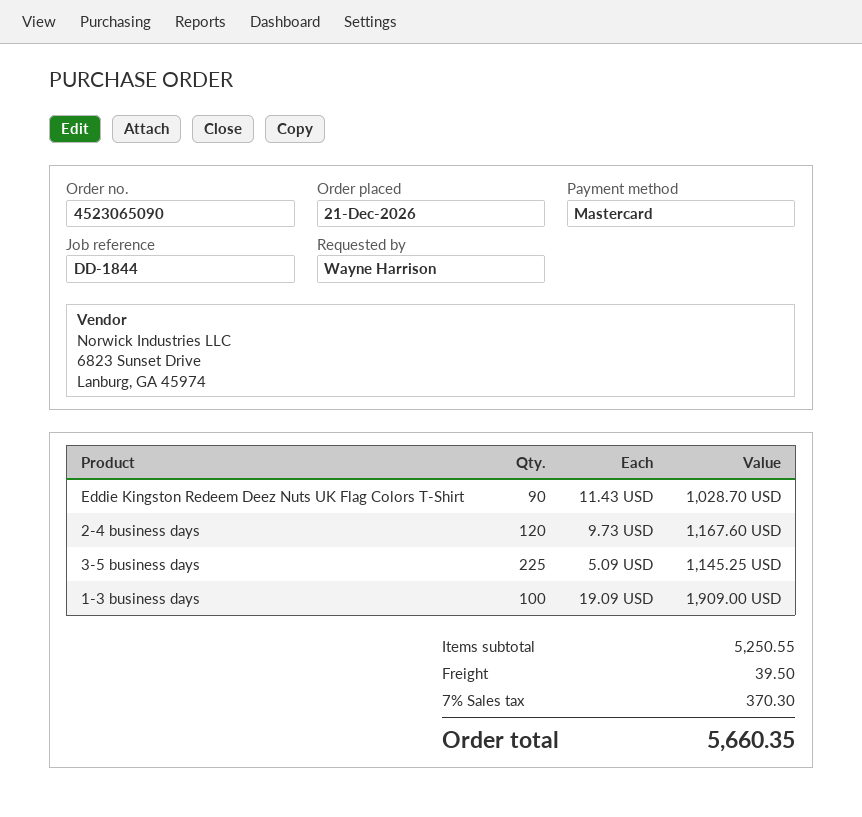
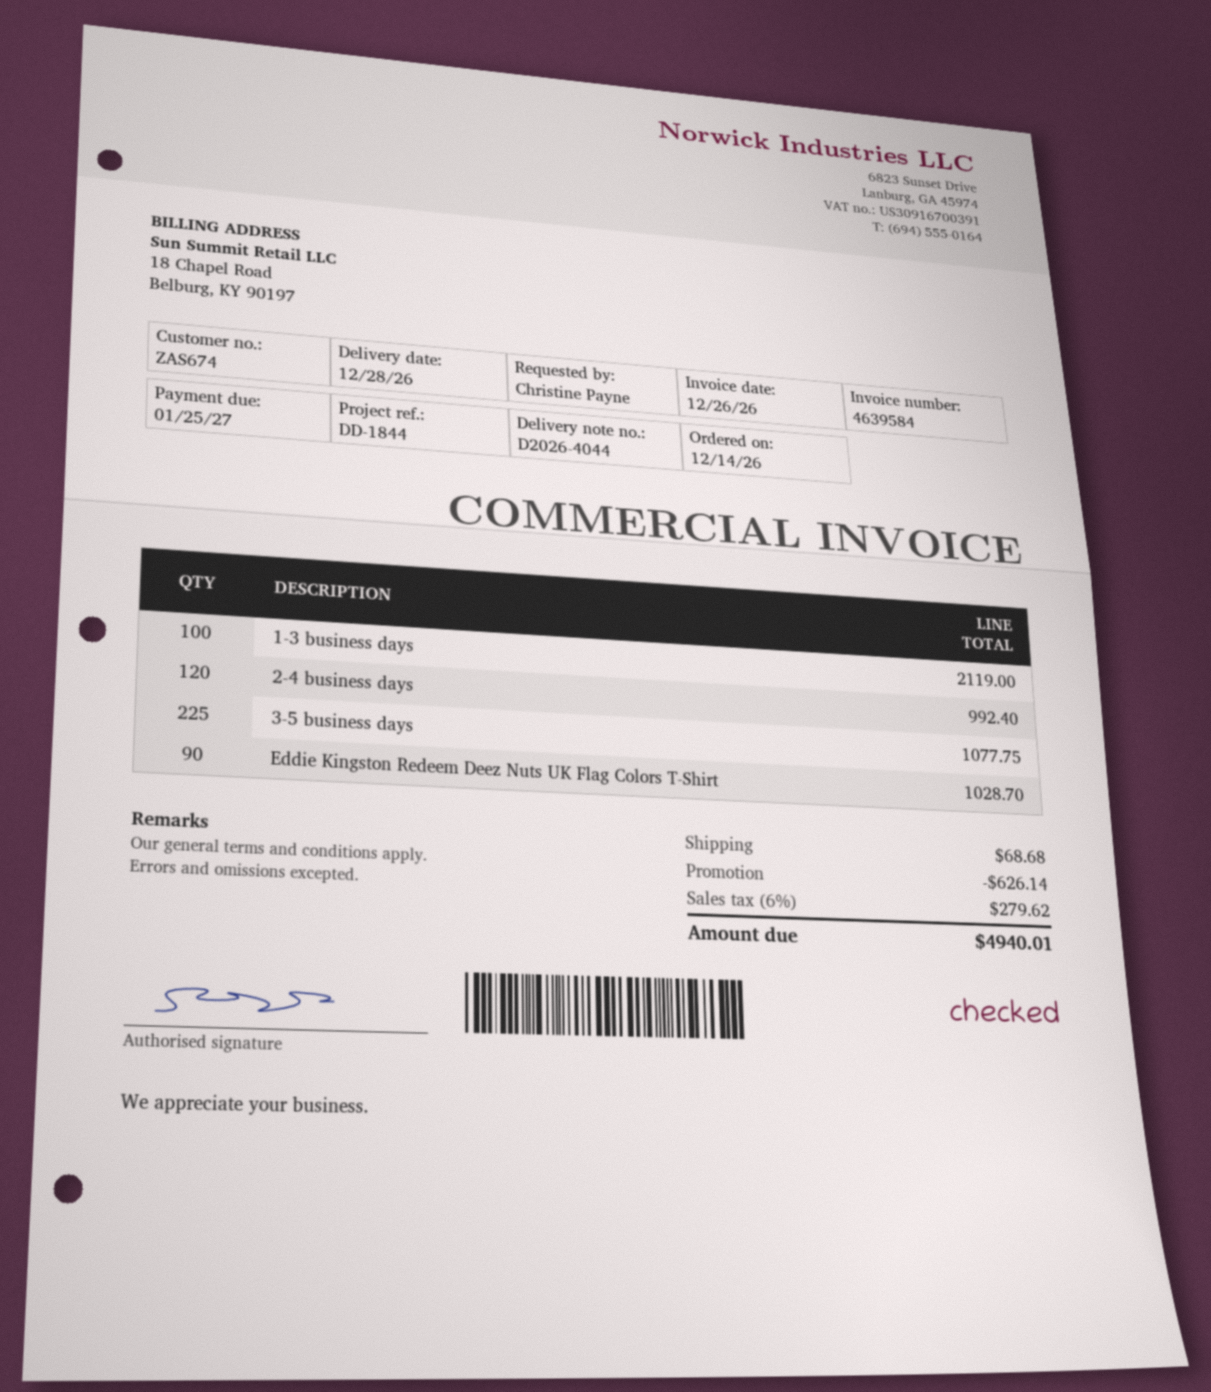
order date: 2026-12-21 -> 2026-12-14
ordered by: Wayne Harrison -> Christine Payne
2-4 business days: 120 for 1167.60 -> 120 for 992.40
3-5 business days: 225 for 1145.25 -> 225 for 1077.75
1-3 business days: 100 for 1909.00 -> 100 for 2119.00
discount: none -> 626.14
shipping: 39.50 -> 68.68
tax: 7% = 370.30 -> 6% = 279.62
total: 5660.35 -> 4940.01

